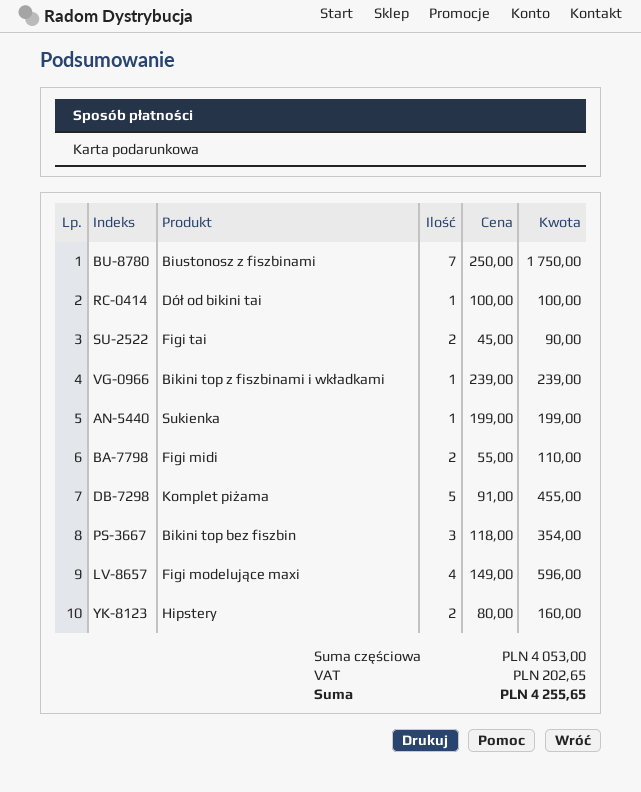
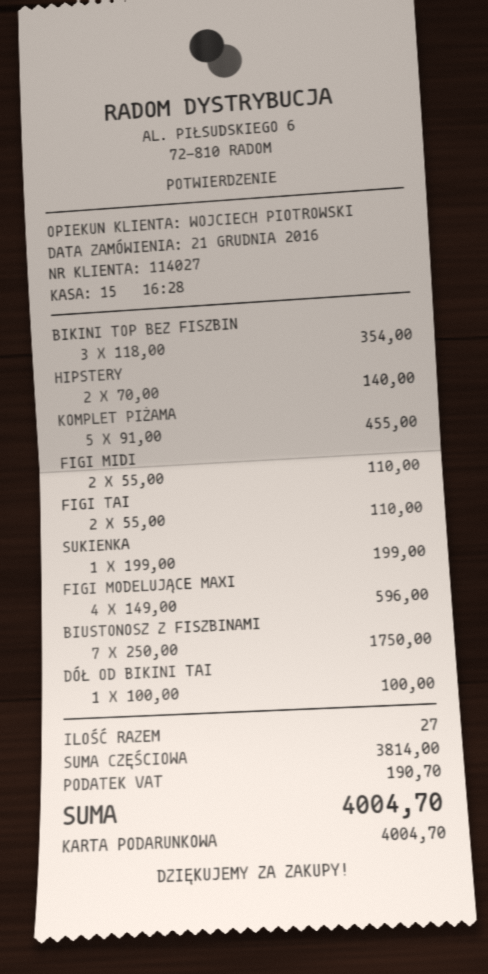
Figi tai: 2 x 45.00 = 90.00 -> 2 x 55.00 = 110.00
Bikini top z fiszbinami i wkładkami: 1 x 239.00 = 239.00 -> none
Hipstery: 2 x 80.00 = 160.00 -> 2 x 70.00 = 140.00
subtotal: 4053.00 -> 3814.00
tax: 202.65 -> 190.70
total: 4255.65 -> 4004.70

